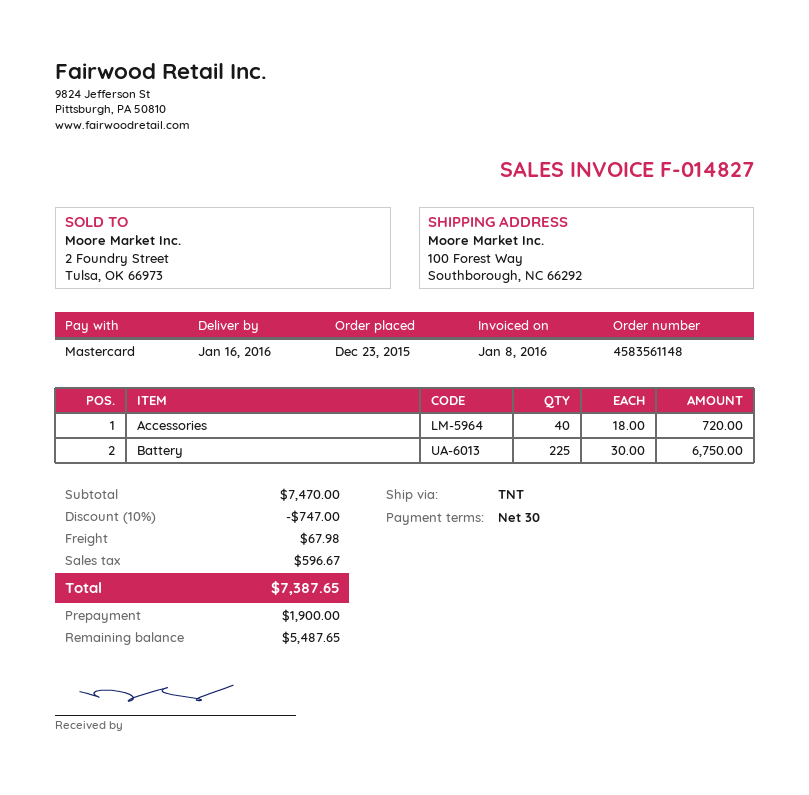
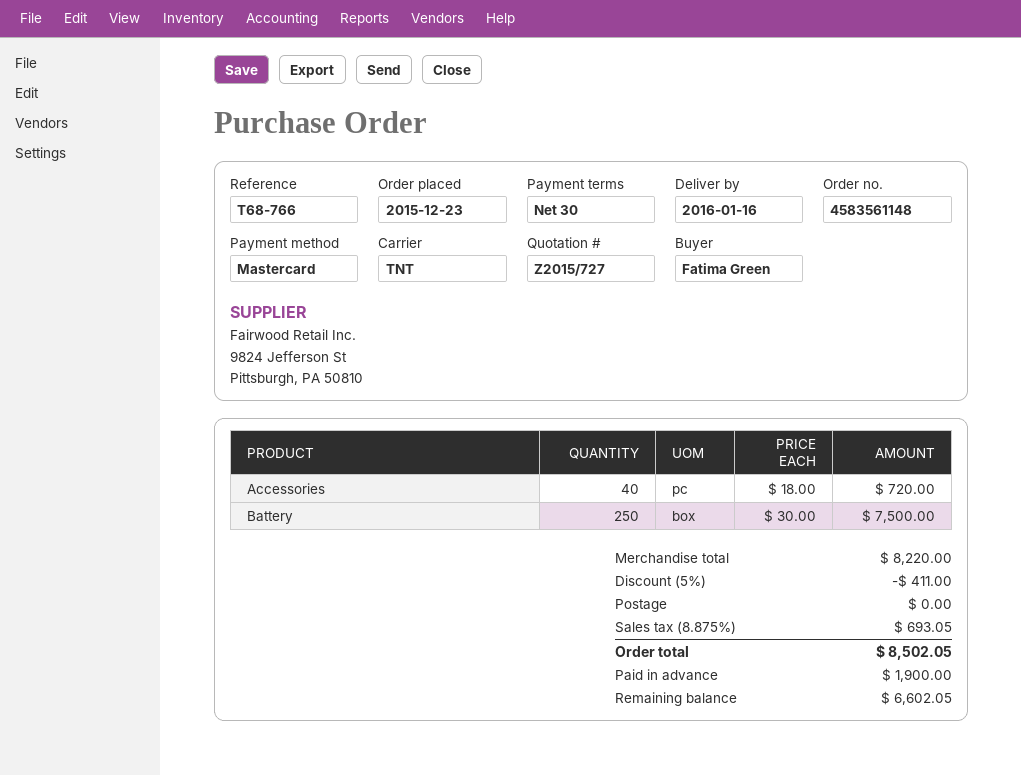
Battery: 225 x 30.00 = 6750.00 -> 250 x 30.00 = 7500.00
subtotal: 7470.00 -> 8220.00
discount: 10% = 747.00 -> 5% = 411.00
shipping: 67.98 -> 0.00
tax: 596.67 -> 693.05
total: 7387.65 -> 8502.05
balance: 5487.65 -> 6602.05

